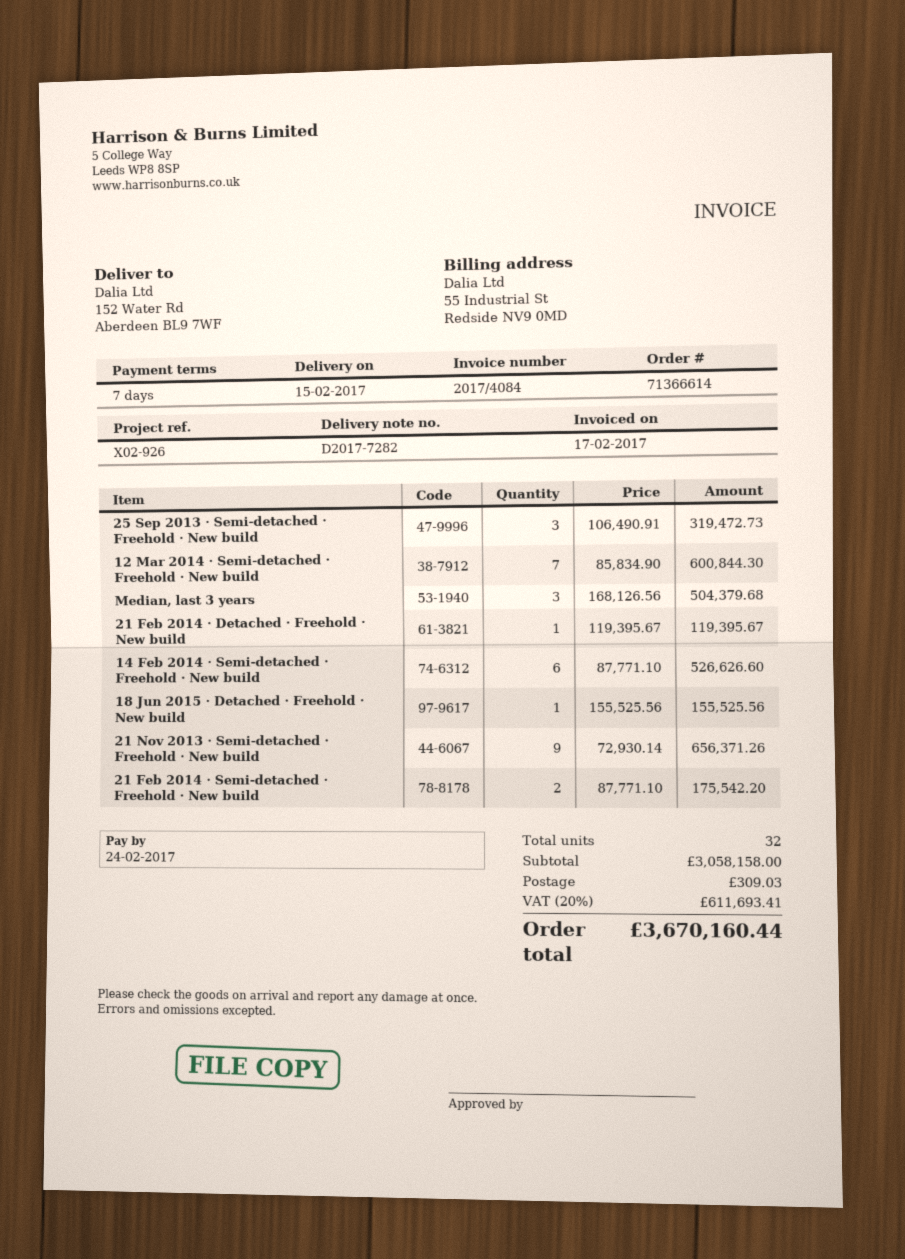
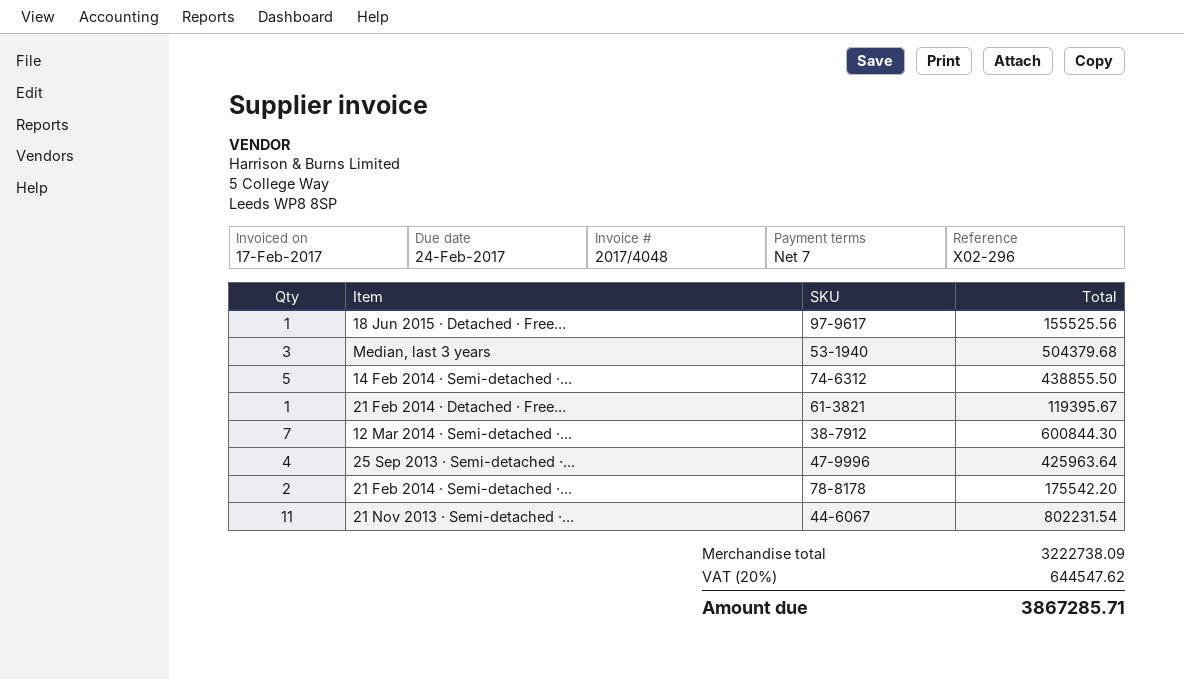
invoice number: 2017/4084 -> 2017/4048
reference: X02-926 -> X02-296
25 Sep 2013 · Semi-detached · Freehold · New build: 3 for 319472.73 -> 4 for 425963.64
14 Feb 2014 · Semi-detached · Freehold · New build: 6 for 526626.60 -> 5 for 438855.50
21 Nov 2013 · Semi-detached · Freehold · New build: 9 for 656371.26 -> 11 for 802231.54
subtotal: 3058158.00 -> 3222738.09
shipping: 309.03 -> none
tax: 20% = 611693.41 -> 20% = 644547.62
total: 3670160.44 -> 3867285.71

